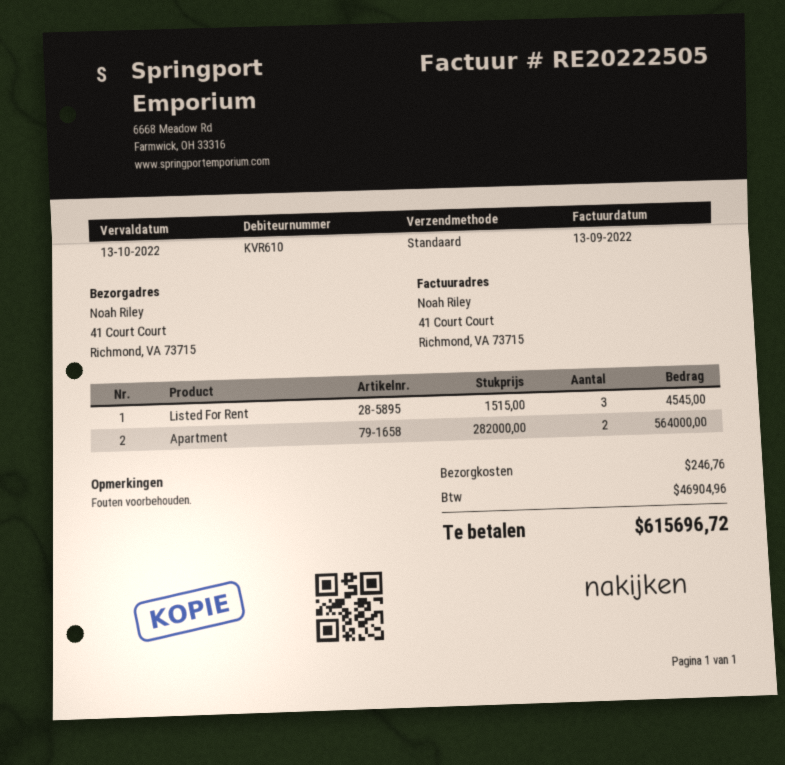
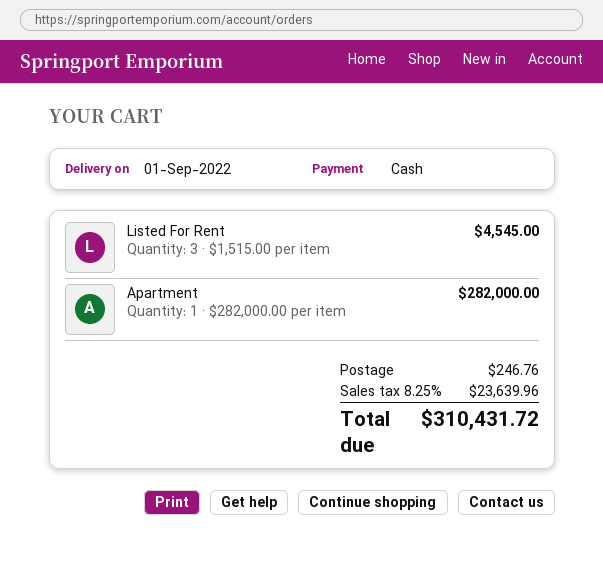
Apartment: 2 x 282000.00 = 564000.00 -> 1 x 282000.00 = 282000.00
tax: 46904.96 -> 23639.96
total: 615696.72 -> 310431.72

